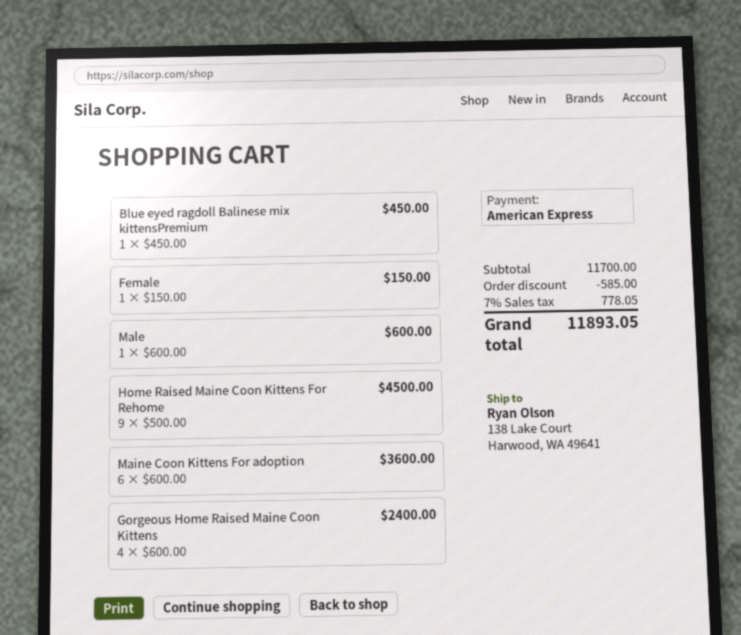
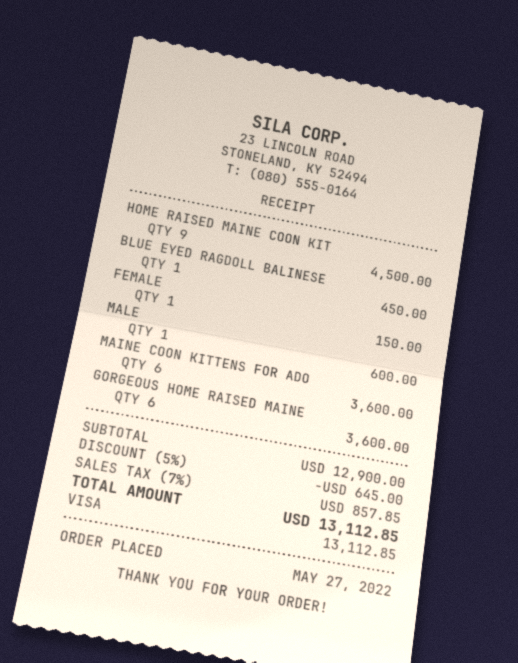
payment method: American Express -> Visa
Gorgeous Home Raised Maine Coon Kittens: 4 for 2400.00 -> 6 for 3600.00
subtotal: 11700.00 -> 12900.00
discount: 585.00 -> 645.00
tax: 7% = 778.05 -> 7% = 857.85
total: 11893.05 -> 13112.85

